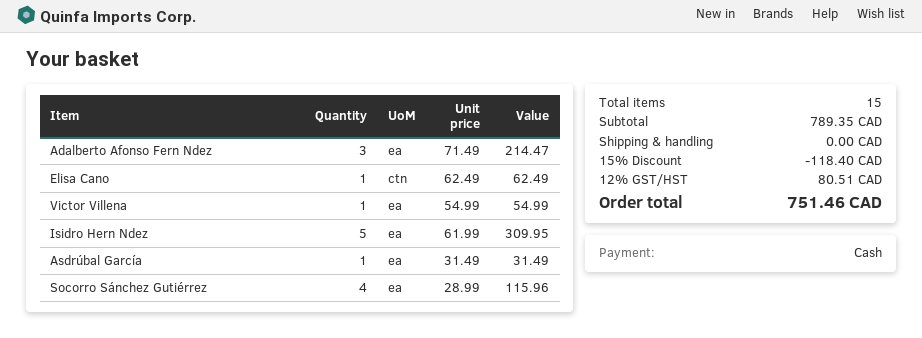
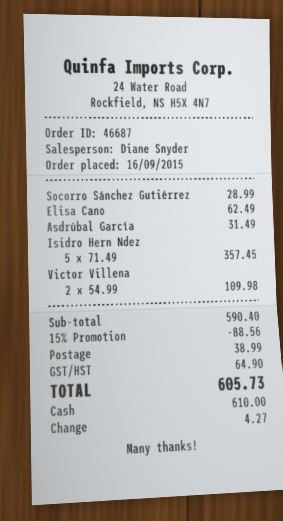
Adalberto Afonso Fern Ndez: 3 x 71.49 = 214.47 -> none
Victor Villena: 1 x 54.99 = 54.99 -> 2 x 54.99 = 109.98
Isidro Hern Ndez: 5 x 61.99 = 309.95 -> 5 x 71.49 = 357.45
Socorro Sánchez Gutiérrez: 4 x 28.99 = 115.96 -> 1 x 28.99 = 28.99
subtotal: 789.35 -> 590.40
discount: 15% = 118.40 -> 15% = 88.56
shipping: 0.00 -> 38.99
tax: 80.51 -> 64.90
total: 751.46 -> 605.73

